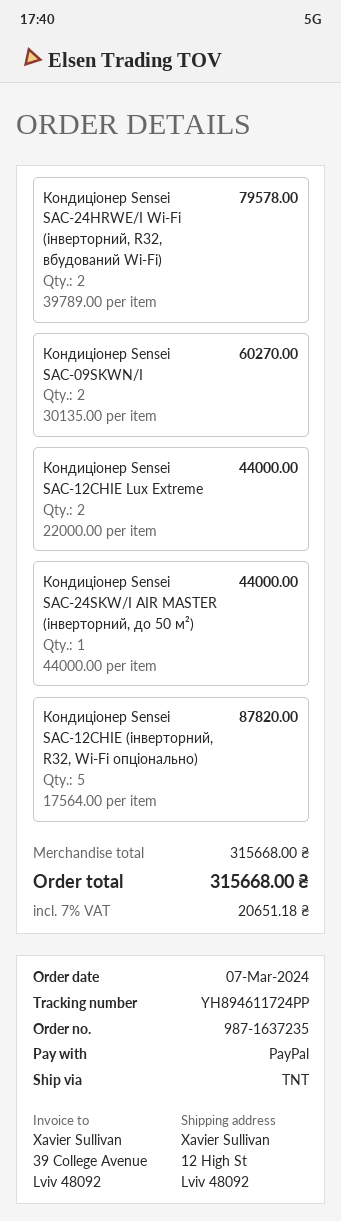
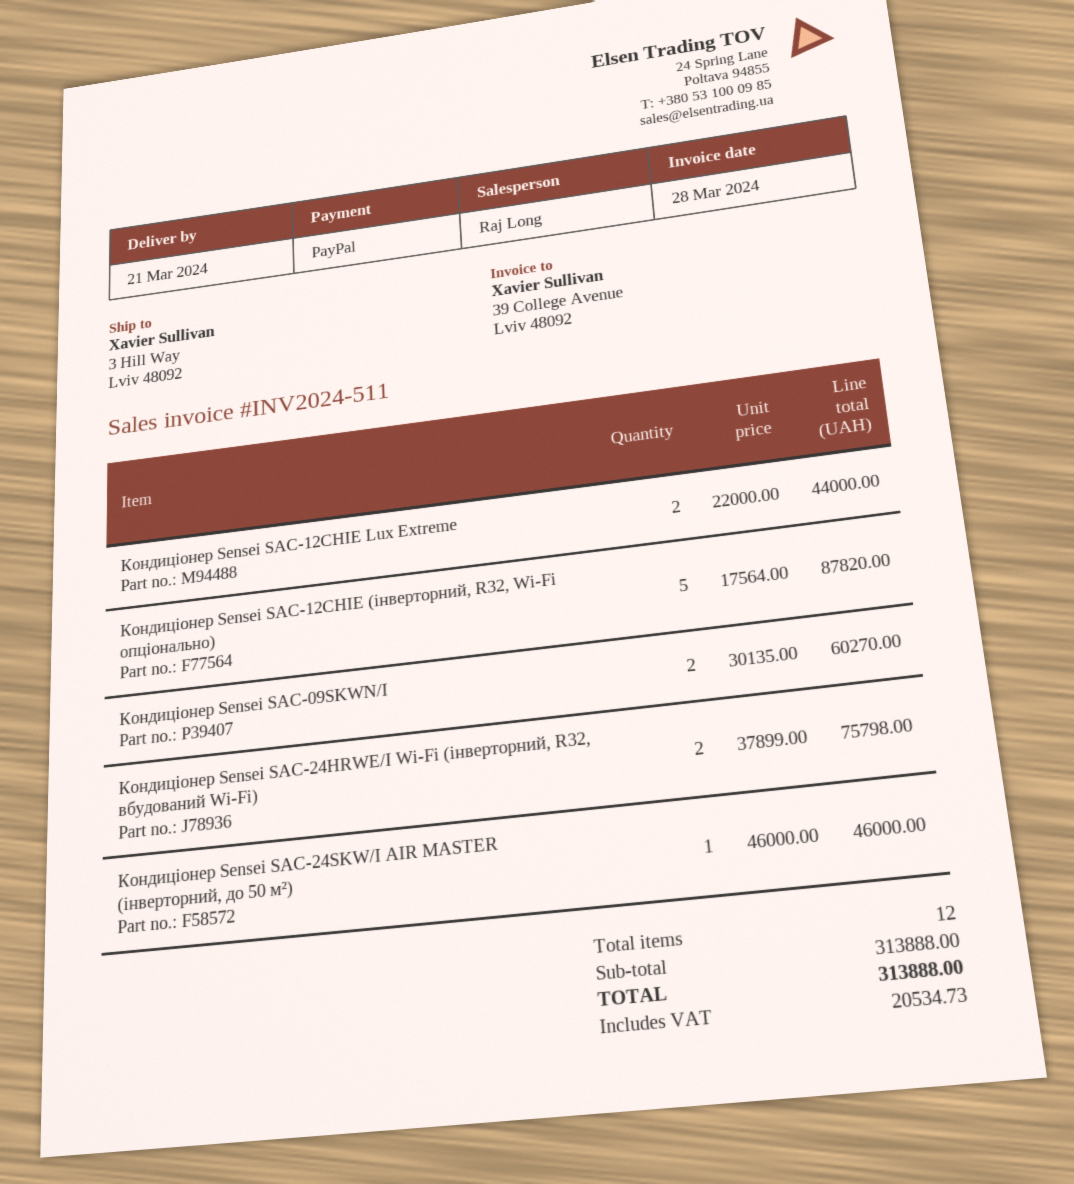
ship to: 12 High St, Lviv 48092 -> 3 Hill Way, Lviv 48092
Кондиціонер Sensei SAC-24HRWE/I Wi-Fi (інверторний, R32, вбудований Wi-Fi): 2 x 39789.00 = 79578.00 -> 2 x 37899.00 = 75798.00
Кондиціонер Sensei SAC-24SKW/I AIR MASTER (інверторний, до 50 м²): 1 x 44000.00 = 44000.00 -> 1 x 46000.00 = 46000.00
subtotal: 315668.00 -> 313888.00
tax: 20651.18 -> 20534.73
total: 315668.00 -> 313888.00

